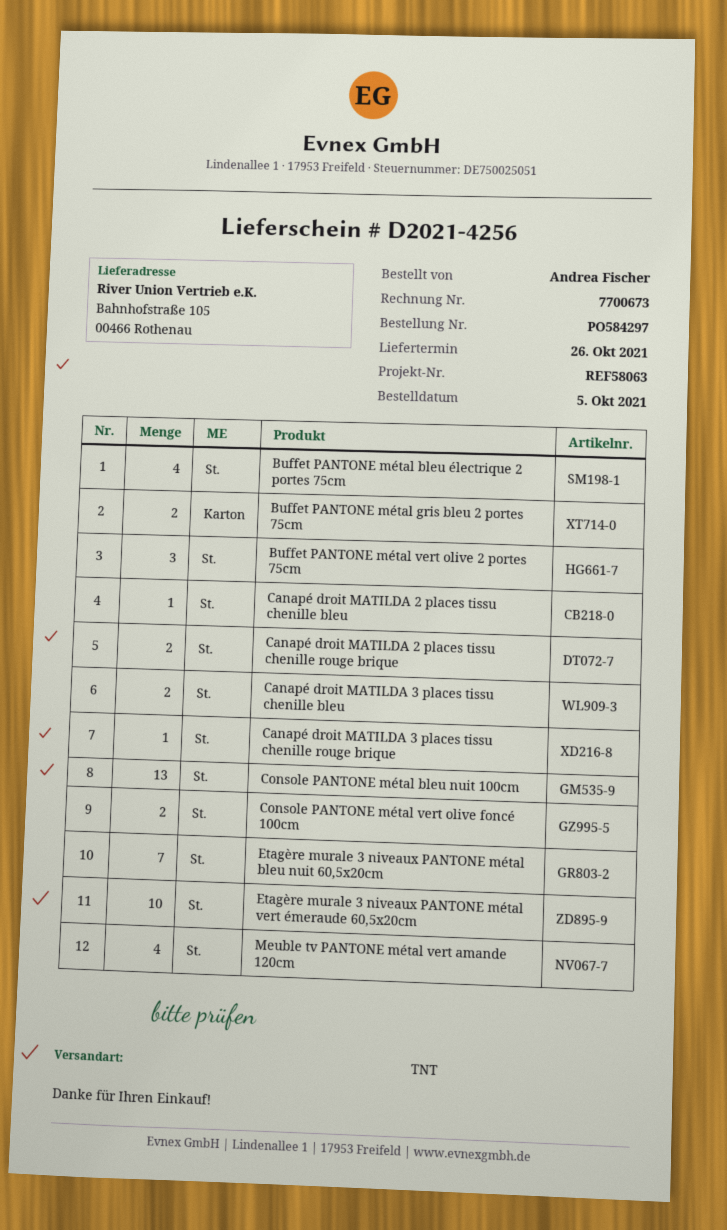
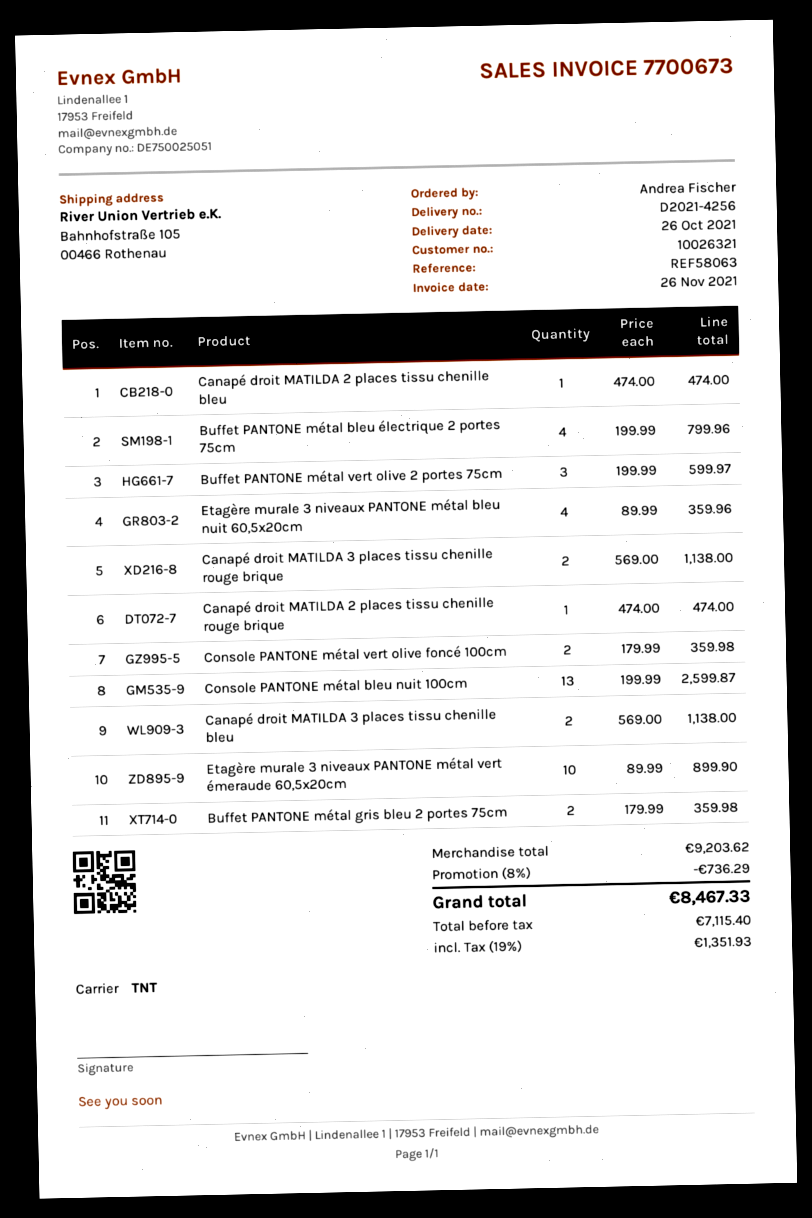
Canapé droit MATILDA 2 places tissu chenille rouge brique: 2 -> 1
Canapé droit MATILDA 3 places tissu chenille rouge brique: 1 -> 2
Etagère murale 3 niveaux PANTONE métal bleu nuit 60,5x20cm: 7 -> 4
Meuble tv PANTONE métal vert amande 120cm: 4 -> none

